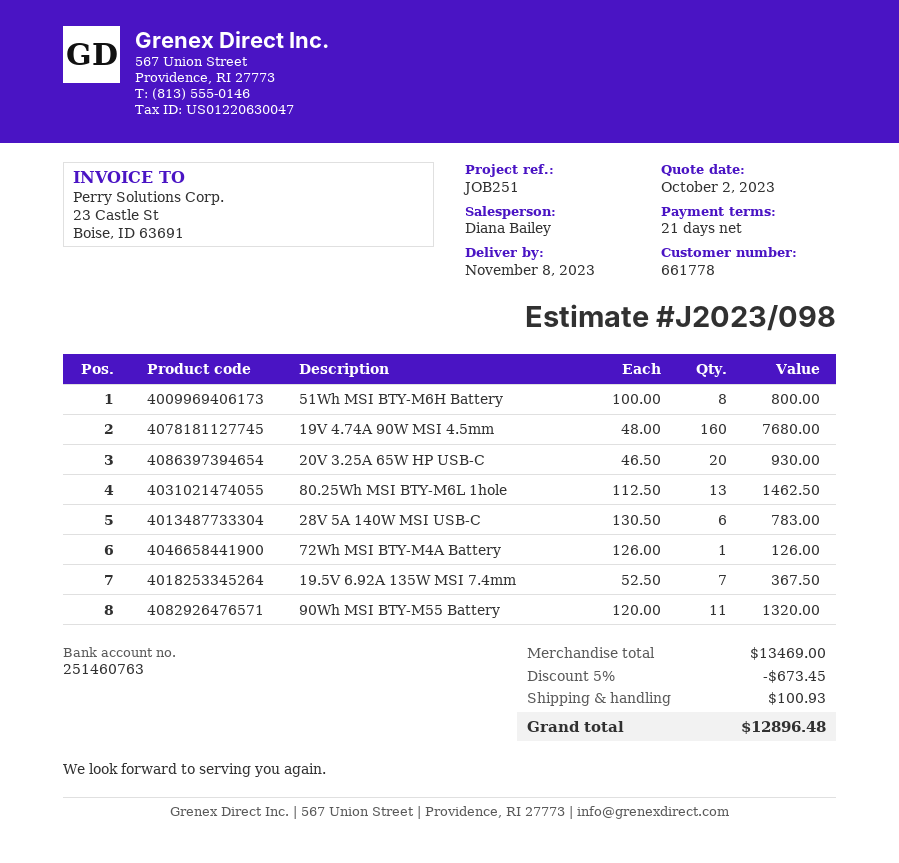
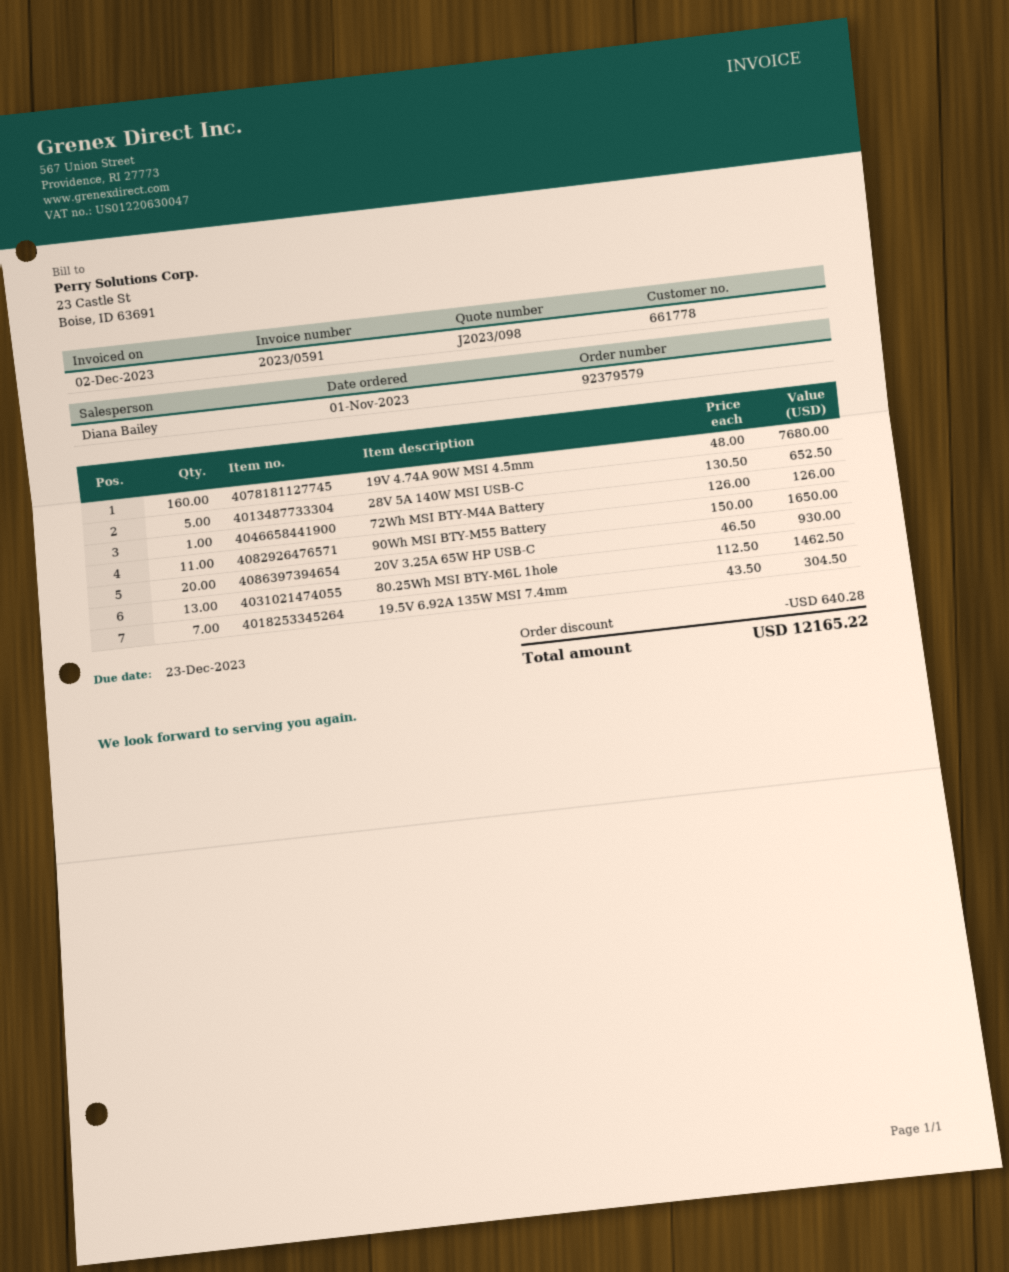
51Wh MSI BTY-M6H Battery: 8 x 100.00 = 800.00 -> none
28V 5A 140W MSI USB-C: 6 x 130.50 = 783.00 -> 5 x 130.50 = 652.50
19.5V 6.92A 135W MSI 7.4mm: 7 x 52.50 = 367.50 -> 7 x 43.50 = 304.50
90Wh MSI BTY-M55 Battery: 11 x 120.00 = 1320.00 -> 11 x 150.00 = 1650.00
discount: 673.45 -> 640.28
shipping: 100.93 -> none
total: 12896.48 -> 12165.22

